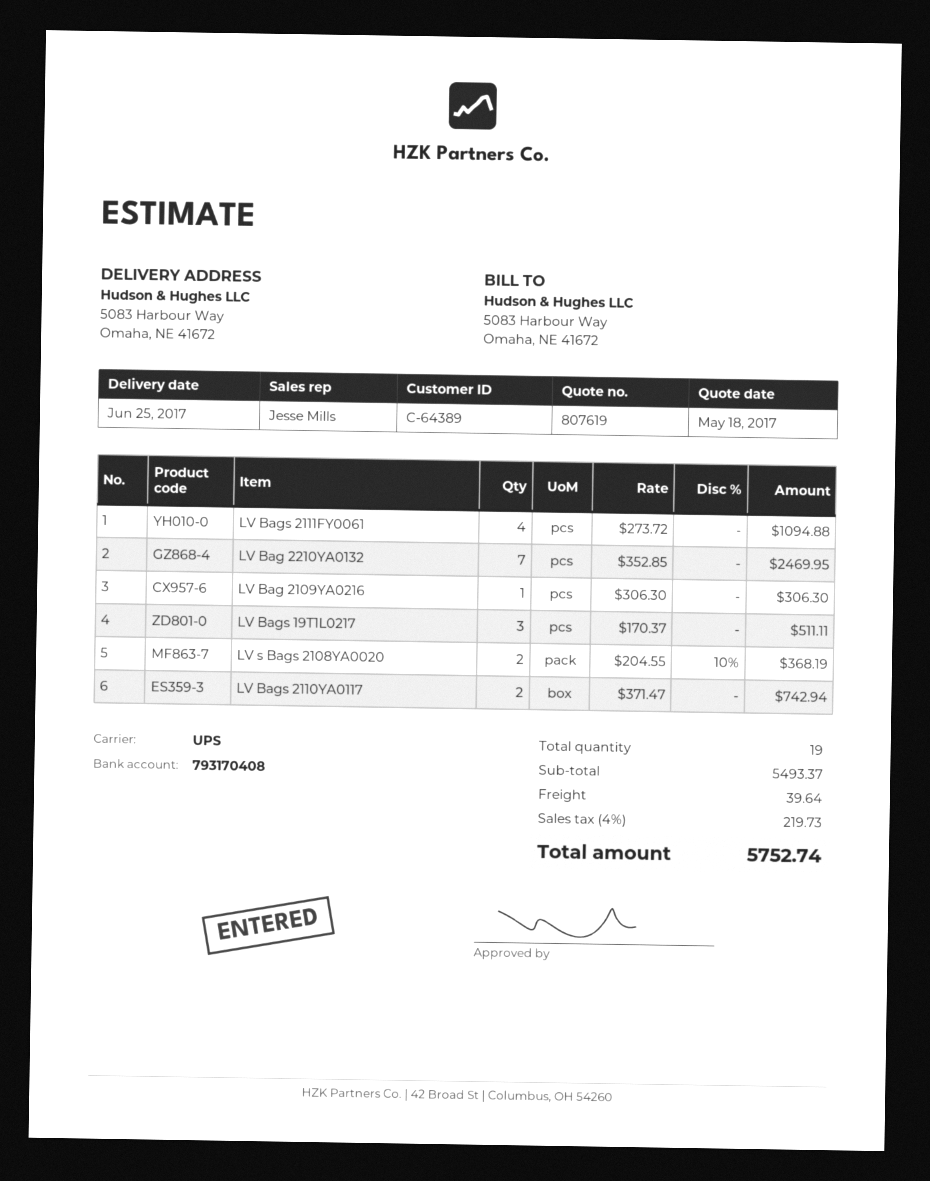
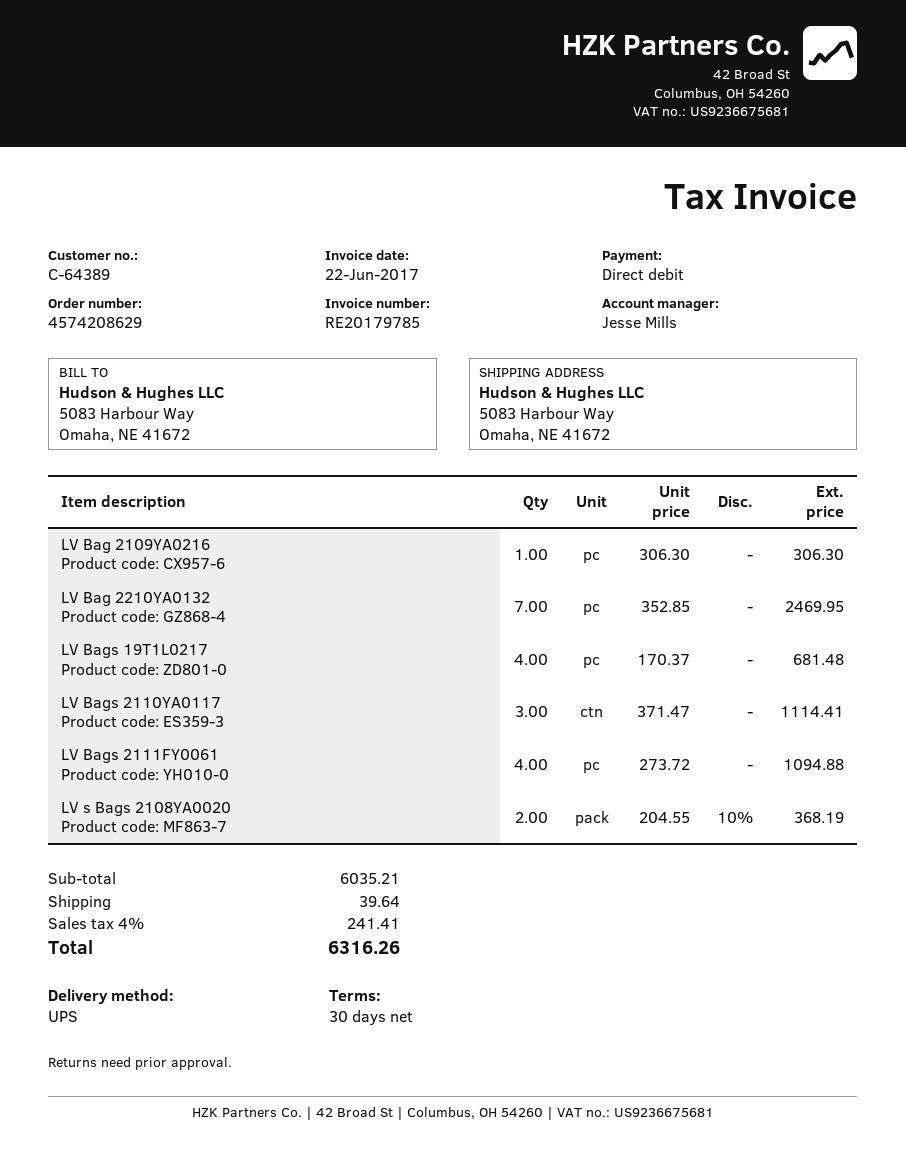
LV Bags 19T1L0217: 3 x 170.37 = 511.11 -> 4 x 170.37 = 681.48
LV Bags 2110YA0117: 2 x 371.47 = 742.94 -> 3 x 371.47 = 1114.41
subtotal: 5493.37 -> 6035.21
tax: 4% = 219.73 -> 4% = 241.41
total: 5752.74 -> 6316.26

